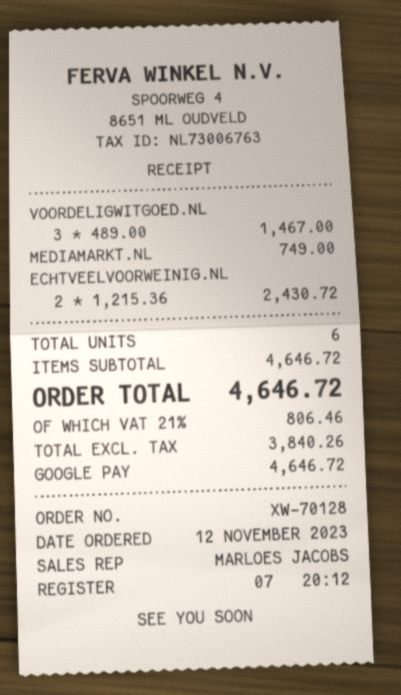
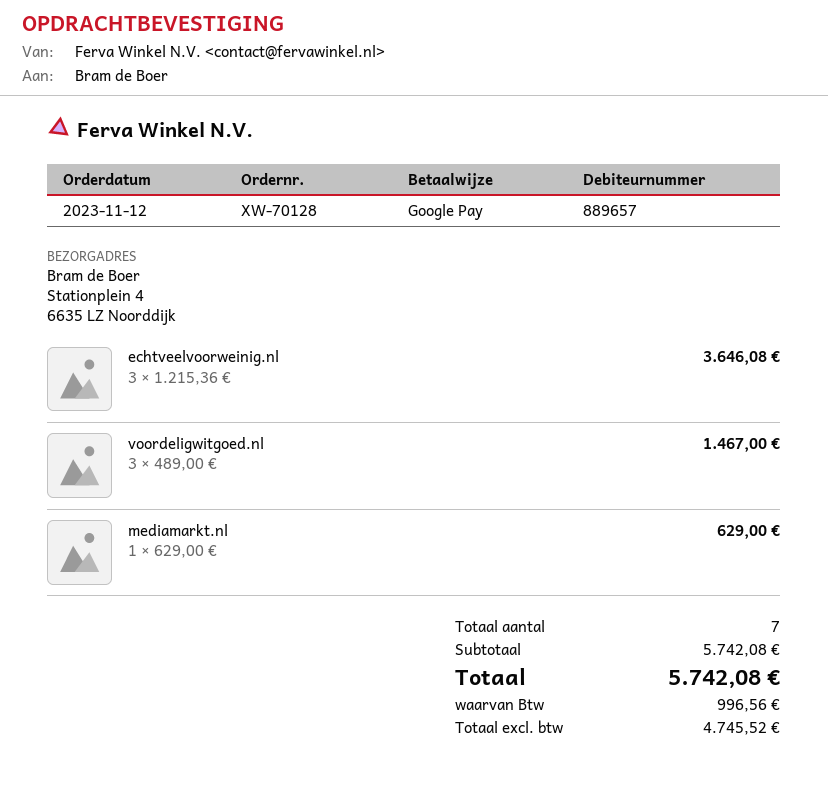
MEDIAMARKT.NL: 1 x 749.00 = 749.00 -> 1 x 629.00 = 629.00
ECHTVEELVOORWEINIG.NL: 2 x 1215.36 = 2430.72 -> 3 x 1215.36 = 3646.08
total quantity: 6 -> 7
subtotal: 4646.72 -> 5742.08
net: 3840.26 -> 4745.52
tax: 806.46 -> 996.56
total: 4646.72 -> 5742.08

